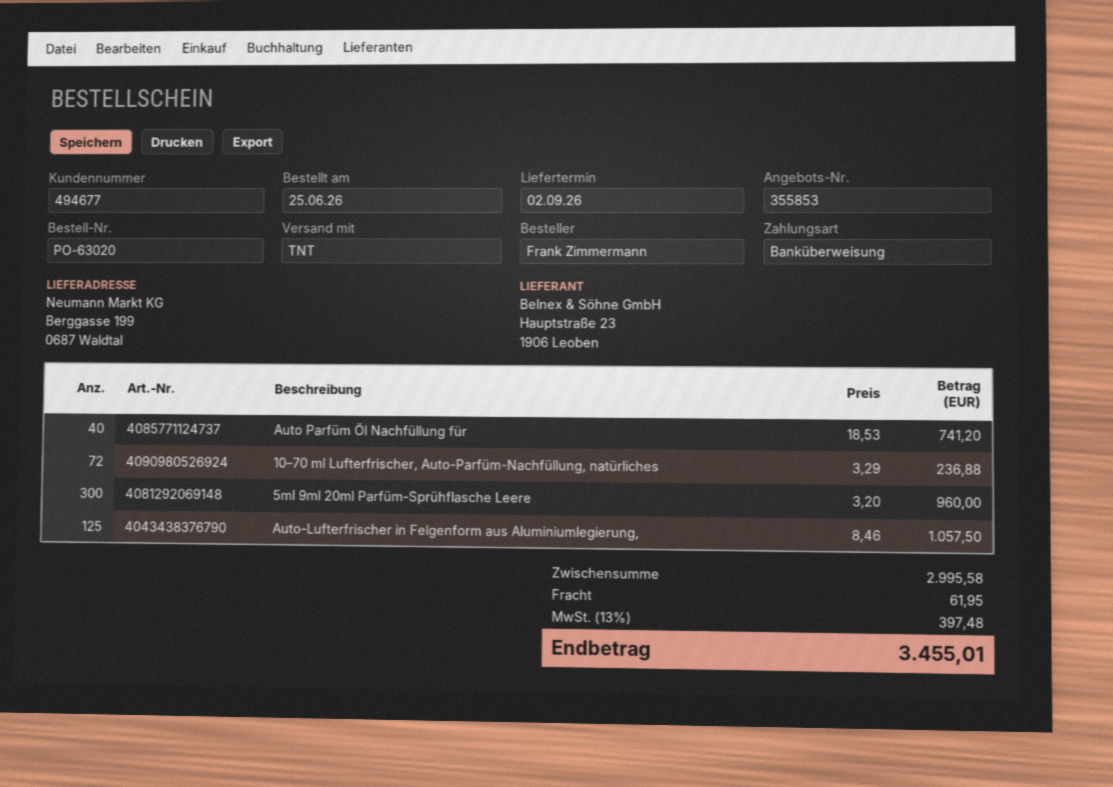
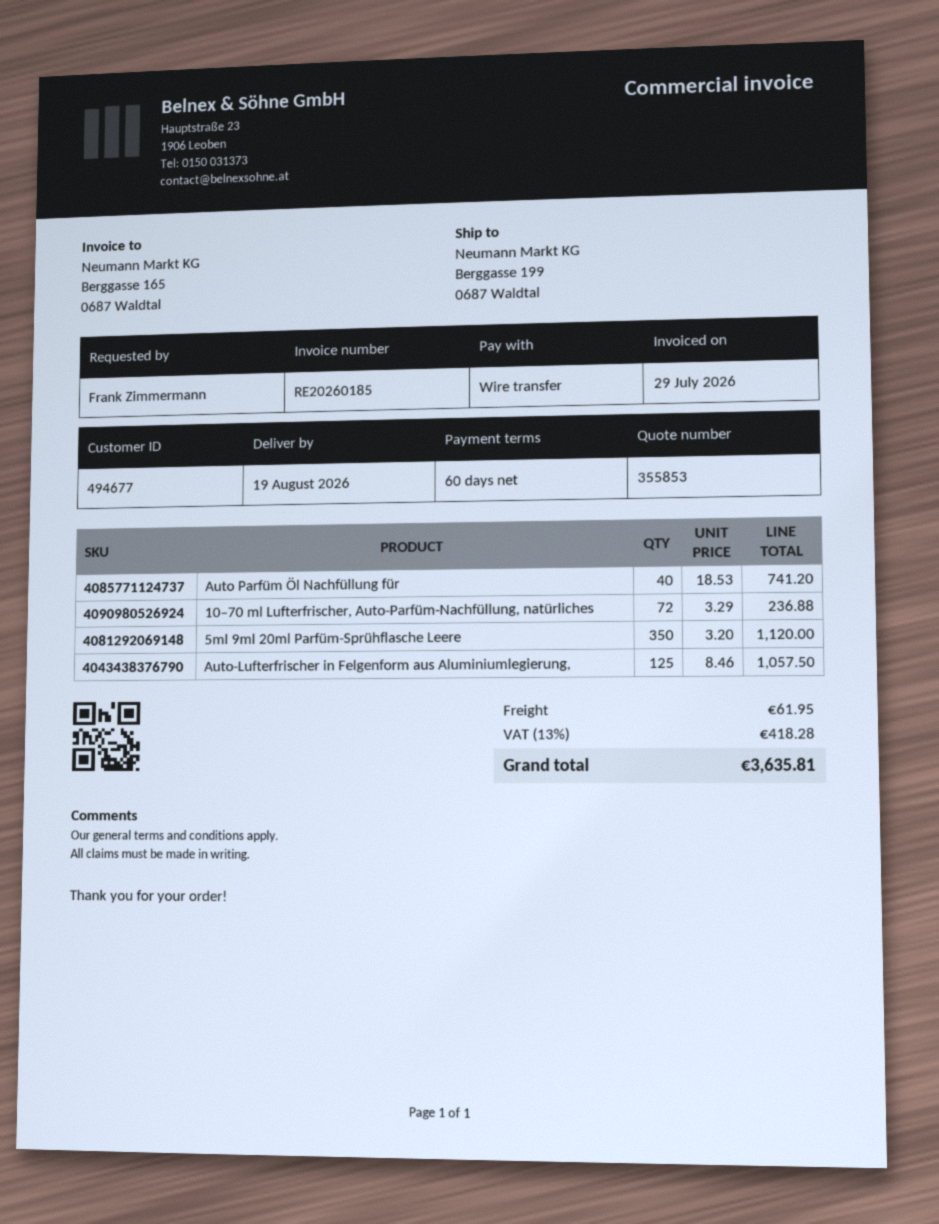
delivery date: 2026-09-02 -> 2026-08-19
5ml 9ml 20ml Parfüm-Sprühflasche Leere: 300 x 3.20 = 960.00 -> 350 x 3.20 = 1120.00
tax: 13% = 397.48 -> 13% = 418.28
total: 3455.01 -> 3635.81

